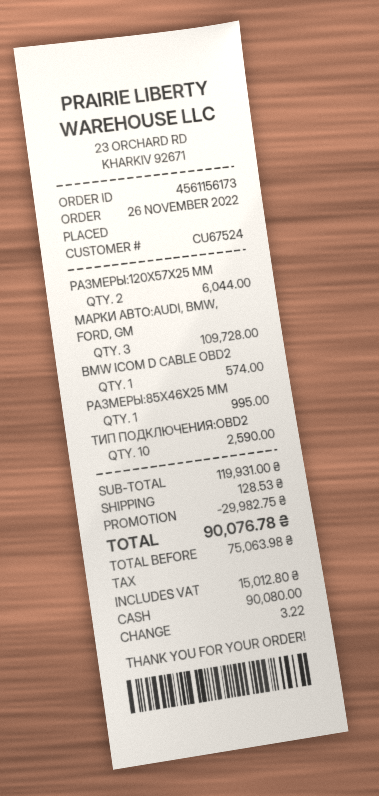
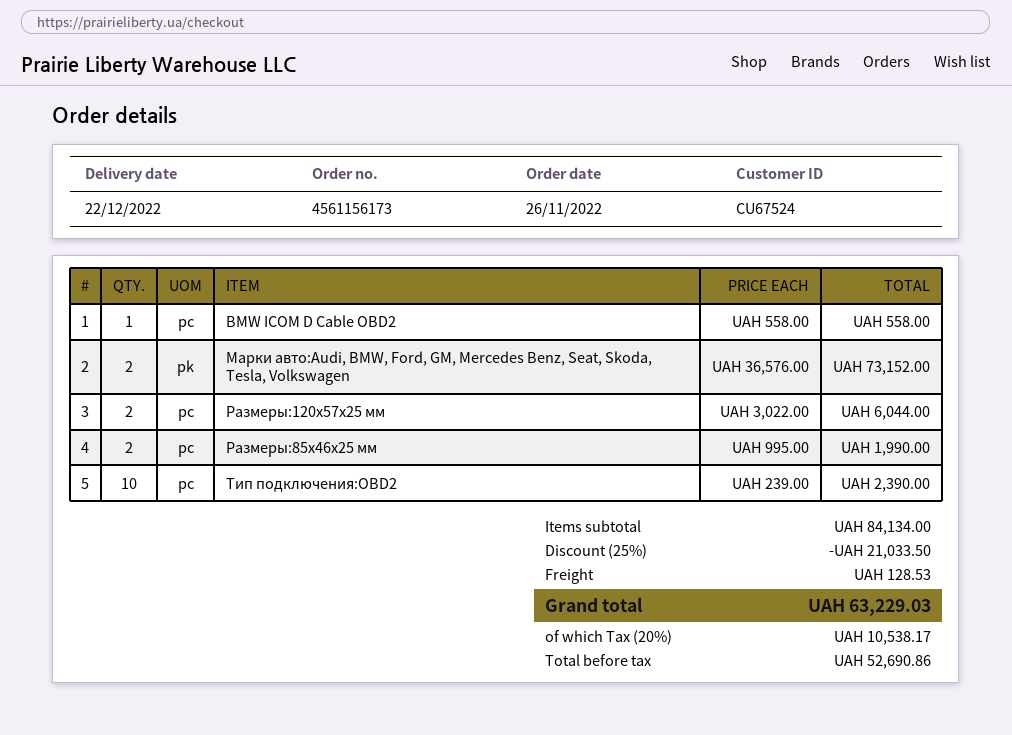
МАРКИ АВТО:AUDI, BMW, FORD, GM: 3 for 109728.00 -> 2 for 73152.00
BMW ICOM D CABLE OBD2: 1 for 574.00 -> 1 for 558.00
РАЗМЕРЫ:85Х46Х25 ММ: 1 for 995.00 -> 2 for 1990.00
ТИП ПОДКЛЮЧЕНИЯ:OBD2: 10 for 2590.00 -> 10 for 2390.00
subtotal: 119931.00 -> 84134.00
discount: 29982.75 -> 21033.50
net: 75063.98 -> 52690.86
tax: 15012.80 -> 10538.17
total: 90076.78 -> 63229.03

